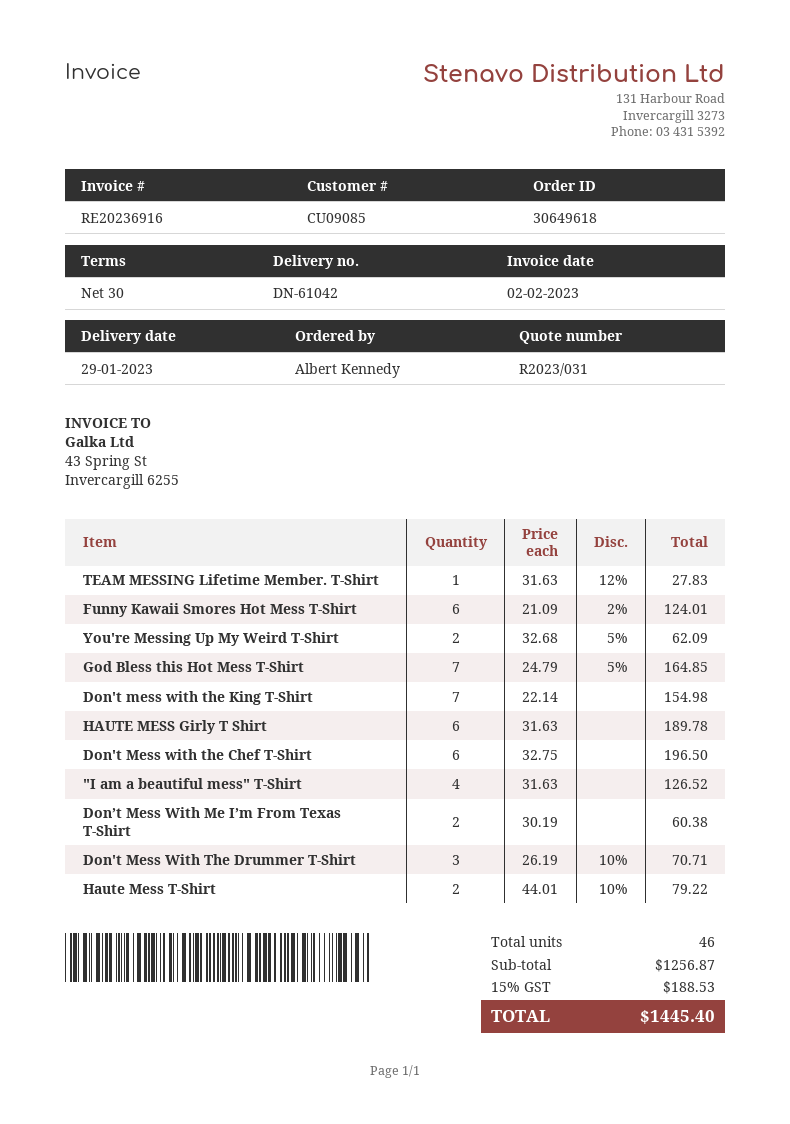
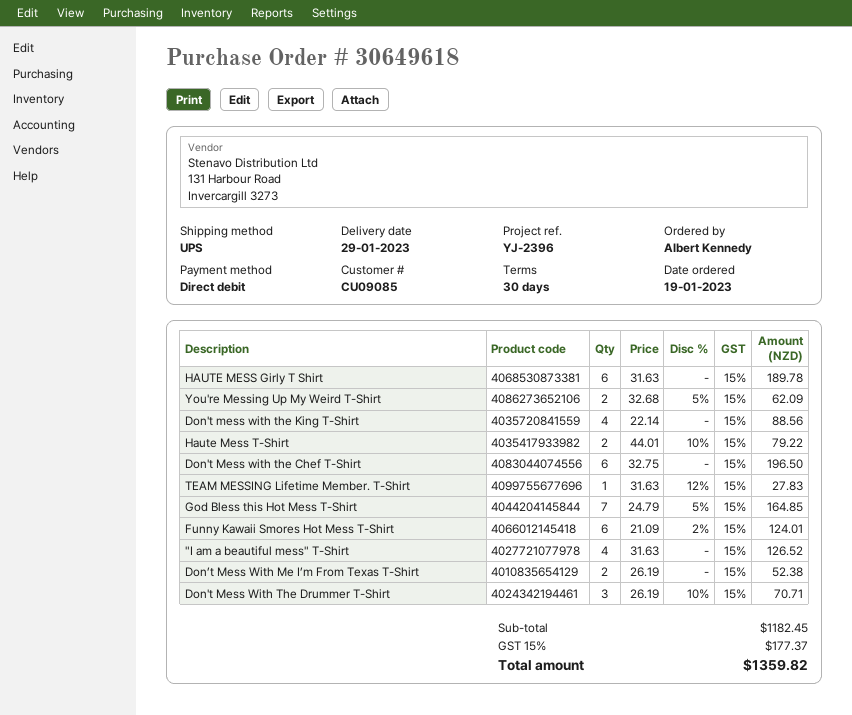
Don't mess with the King T-Shirt: 7 x 22.14 = 154.98 -> 4 x 22.14 = 88.56
Don’t Mess With Me I’m From Texas T-Shirt: 2 x 30.19 = 60.38 -> 2 x 26.19 = 52.38
subtotal: 1256.87 -> 1182.45
tax: 15% = 188.53 -> 15% = 177.37
total: 1445.40 -> 1359.82

